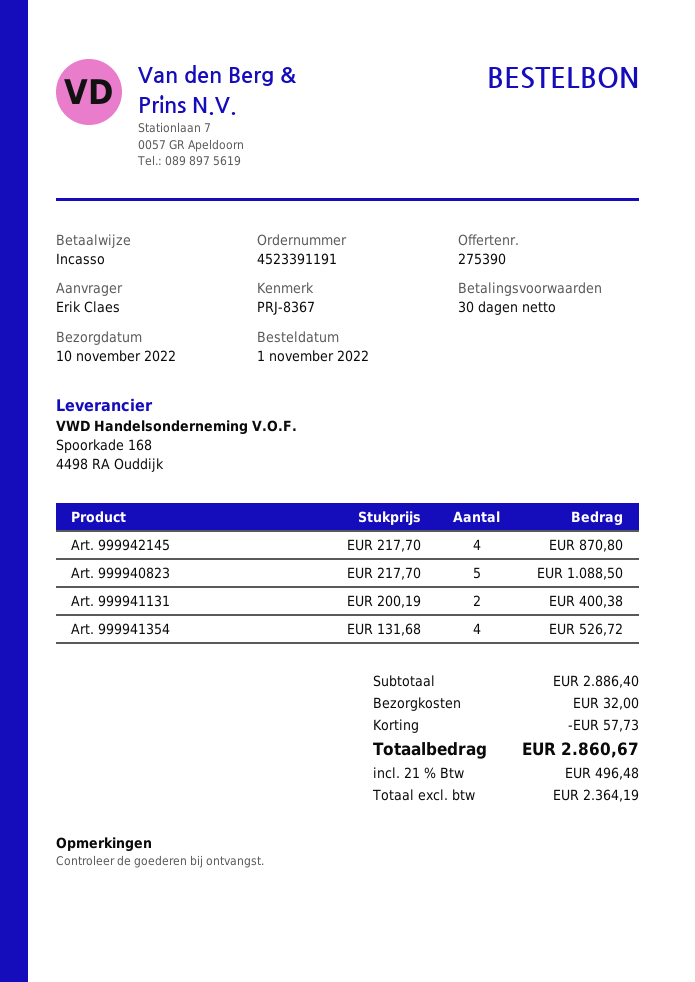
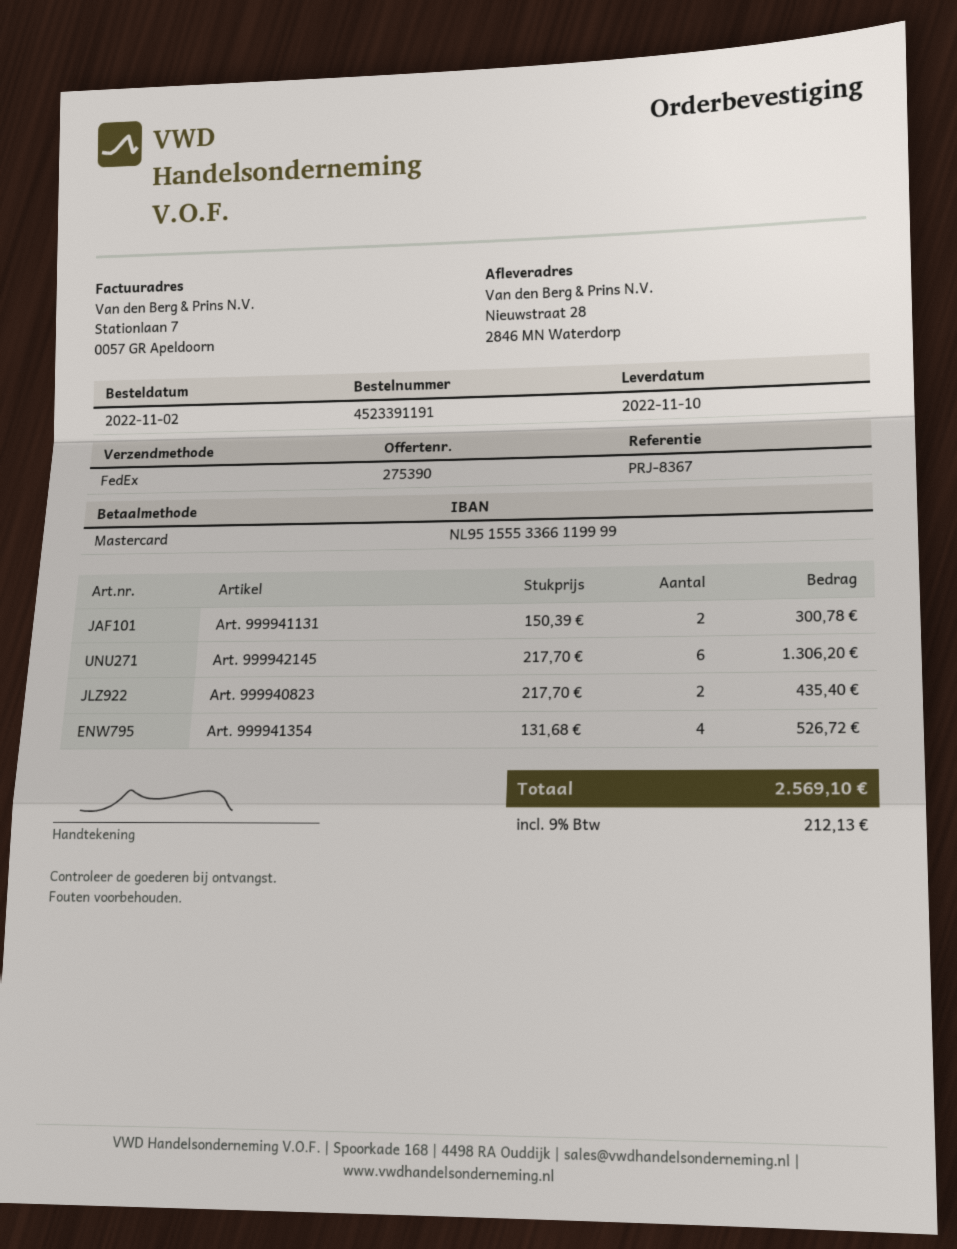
order date: 2022-11-01 -> 2022-11-02
payment method: direct debit -> Mastercard
Art. 999942145: 4 x 217.70 = 870.80 -> 6 x 217.70 = 1306.20
Art. 999940823: 5 x 217.70 = 1088.50 -> 2 x 217.70 = 435.40
Art. 999941131: 2 x 200.19 = 400.38 -> 2 x 150.39 = 300.78
discount: 57.73 -> none
shipping: 32.00 -> none
tax: 21% = 496.48 -> 9% = 212.13
total: 2860.67 -> 2569.10

